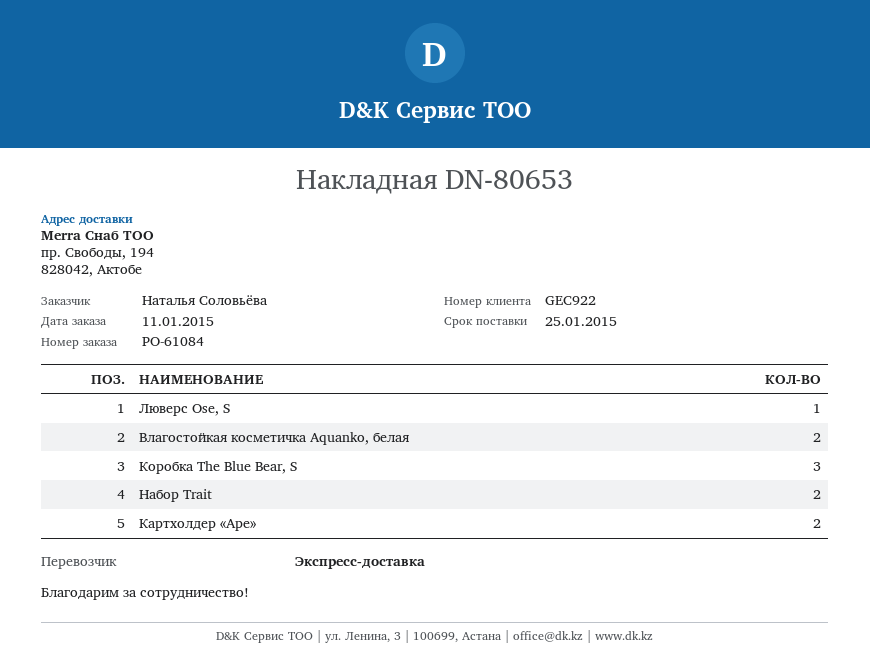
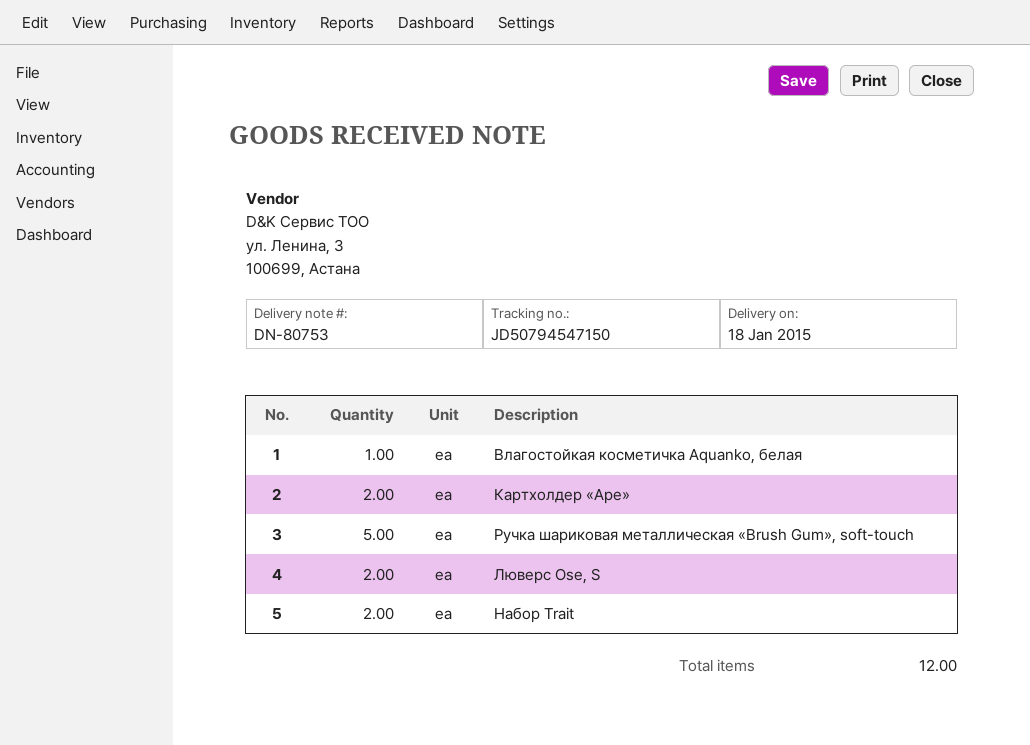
delivery note number: DN-80653 -> DN-80753
delivery date: 2015-01-25 -> 2015-01-18
Люверс Ose, S: 1 -> 2
Влагостойкая косметичка Aquanko, белая: 2 -> 1
Коробка The Blue Bear, S: 3 -> none
Ручка шариковая металлическая «Brush Gum», soft-touch: none -> 5

